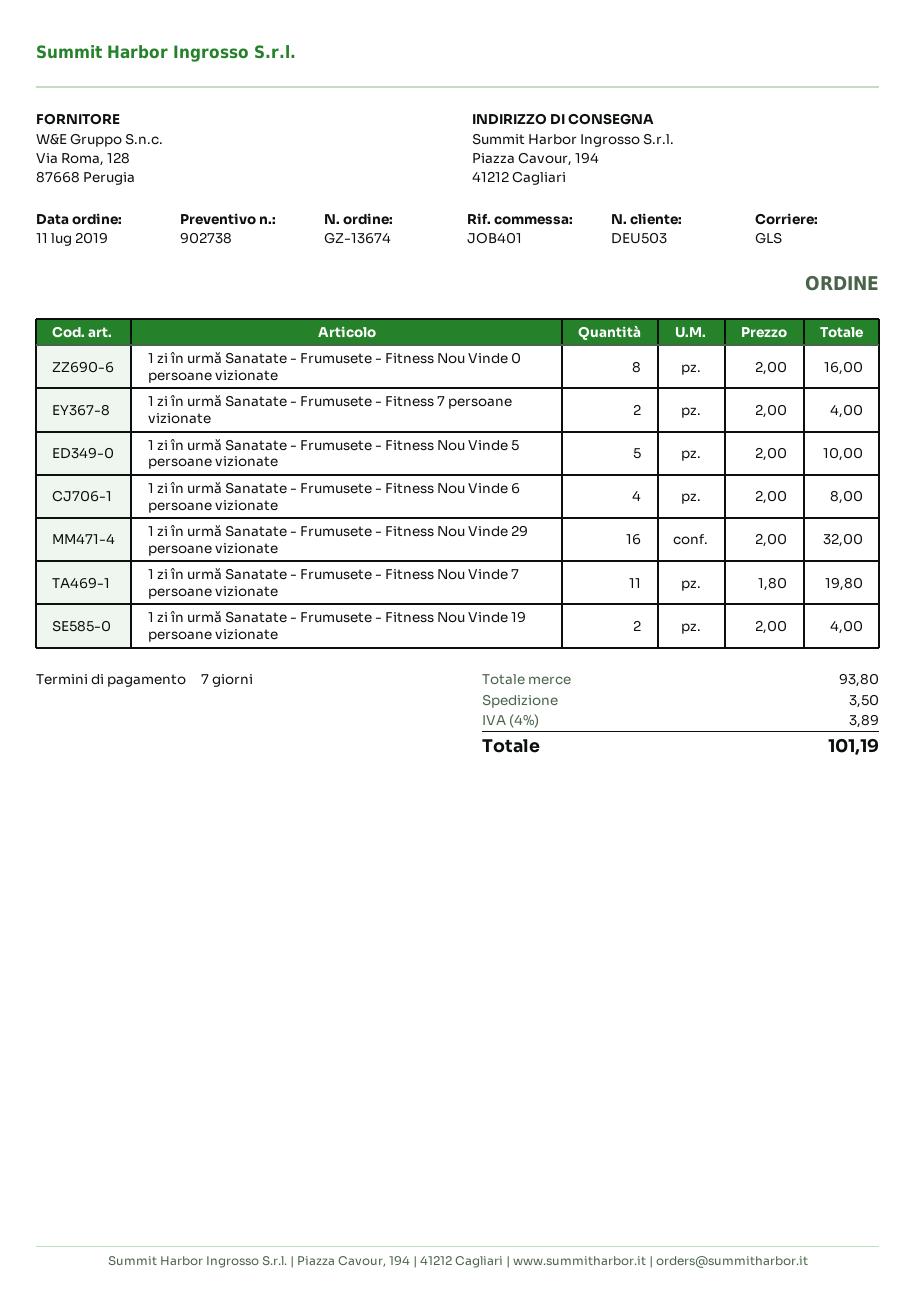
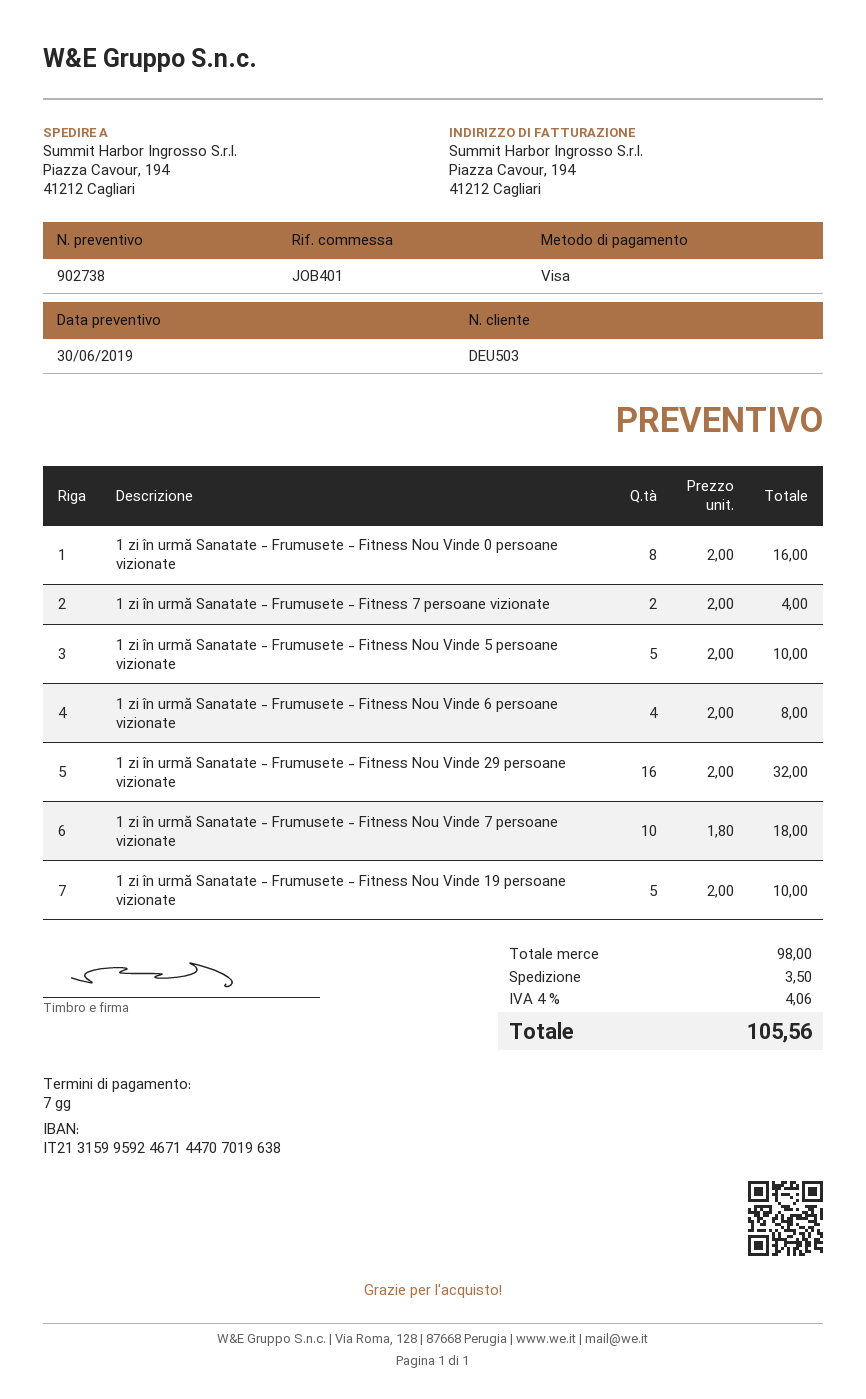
1 zi în urmă Sanatate - Frumusete - Fitness Nou Vinde 7 persoane vizionate: 11 x 1.80 = 19.80 -> 10 x 1.80 = 18.00
1 zi în urmă Sanatate - Frumusete - Fitness Nou Vinde 19 persoane vizionate: 2 x 2.00 = 4.00 -> 5 x 2.00 = 10.00
subtotal: 93.80 -> 98.00
tax: 4% = 3.89 -> 4% = 4.06
total: 101.19 -> 105.56

